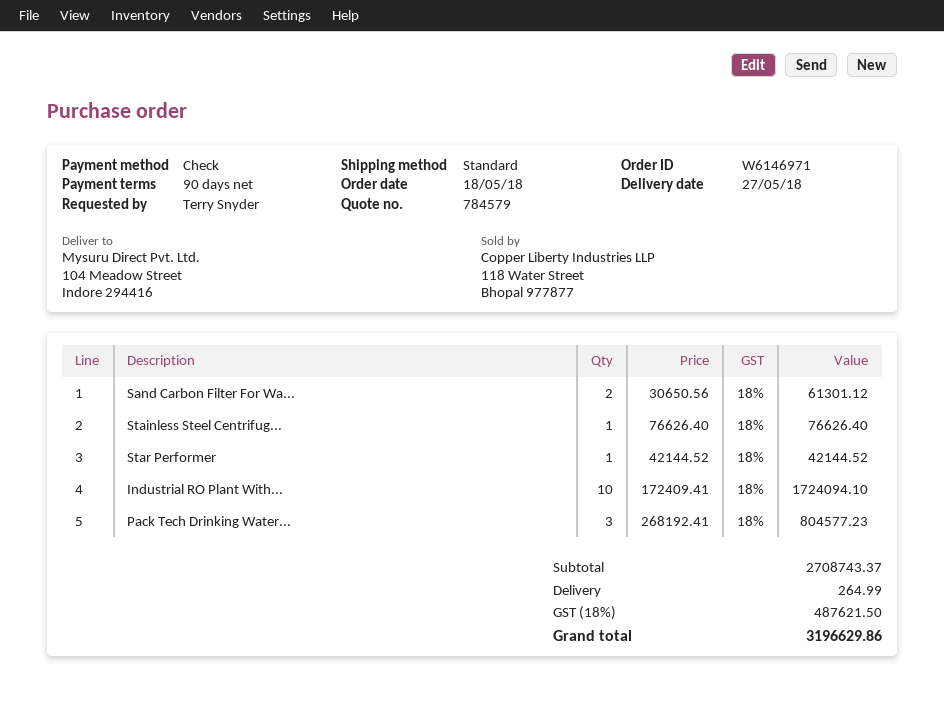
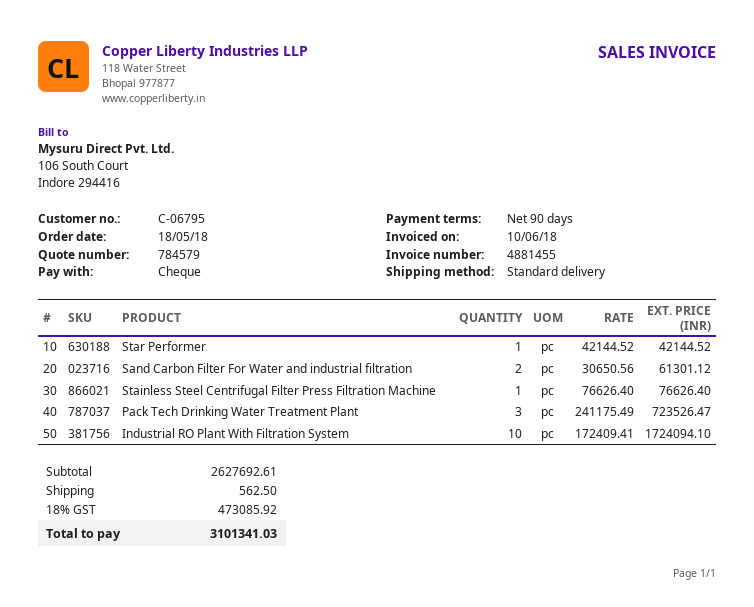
Pack Tech Drinking Water...: 3 x 268192.41 = 804577.23 -> 3 x 241175.49 = 723526.47
subtotal: 2708743.37 -> 2627692.61
shipping: 264.99 -> 562.50
tax: 18% = 487621.50 -> 18% = 473085.92
total: 3196629.86 -> 3101341.03

